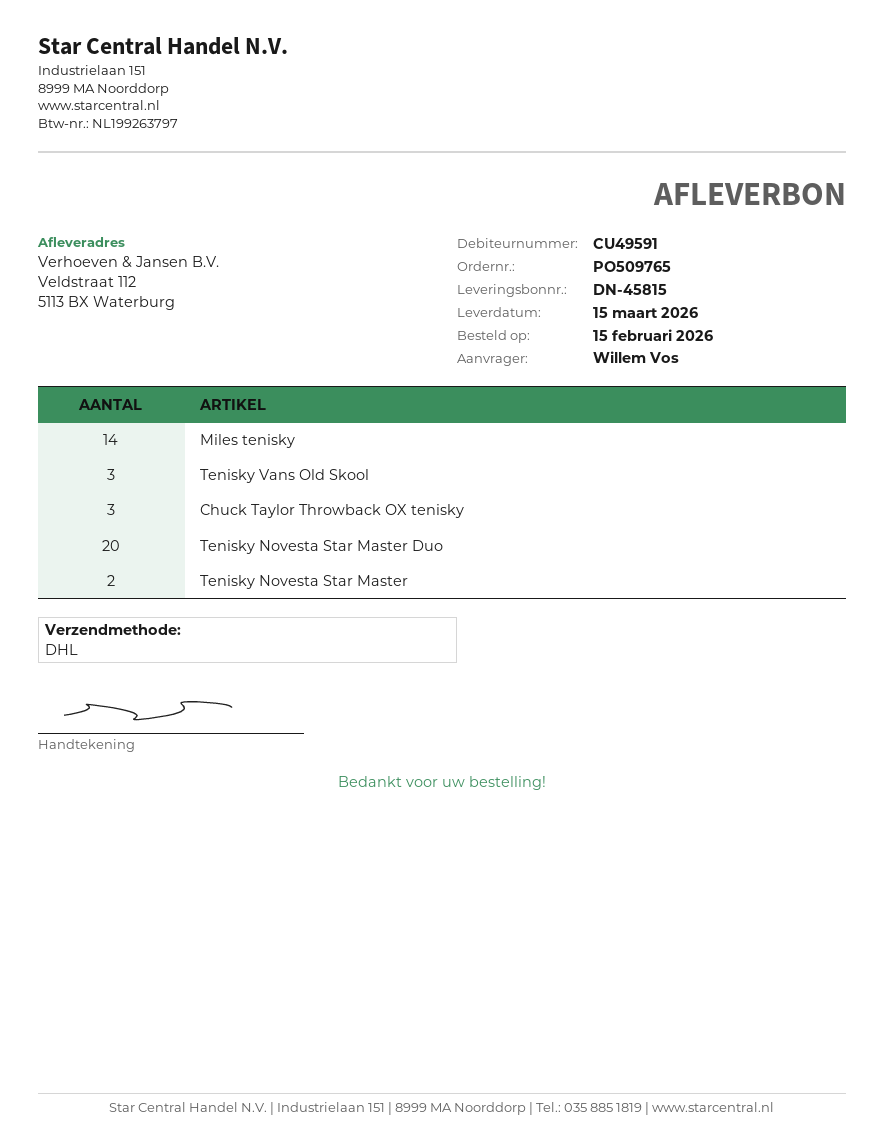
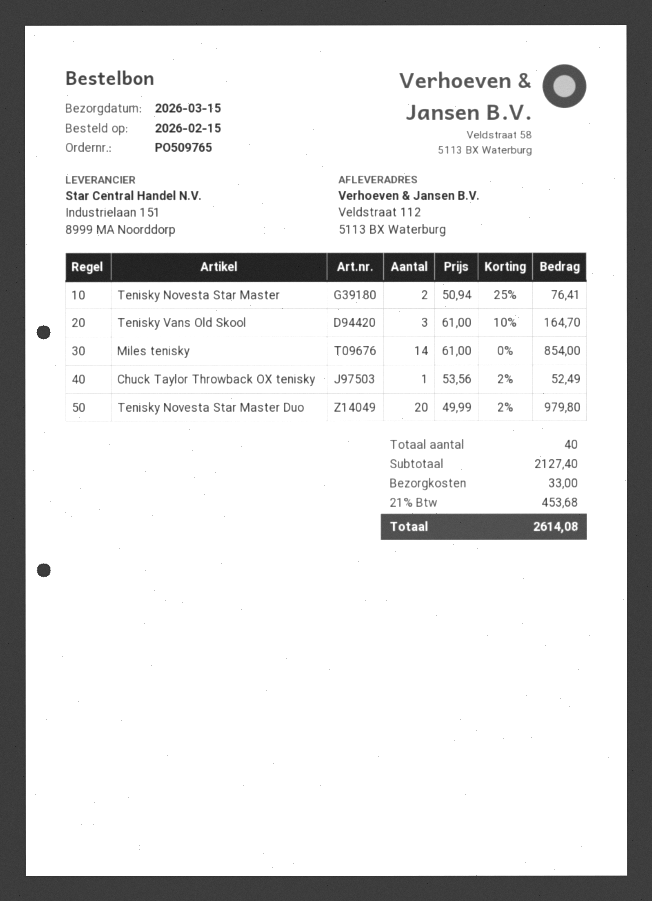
Chuck Taylor Throwback OX tenisky: 3 -> 1

